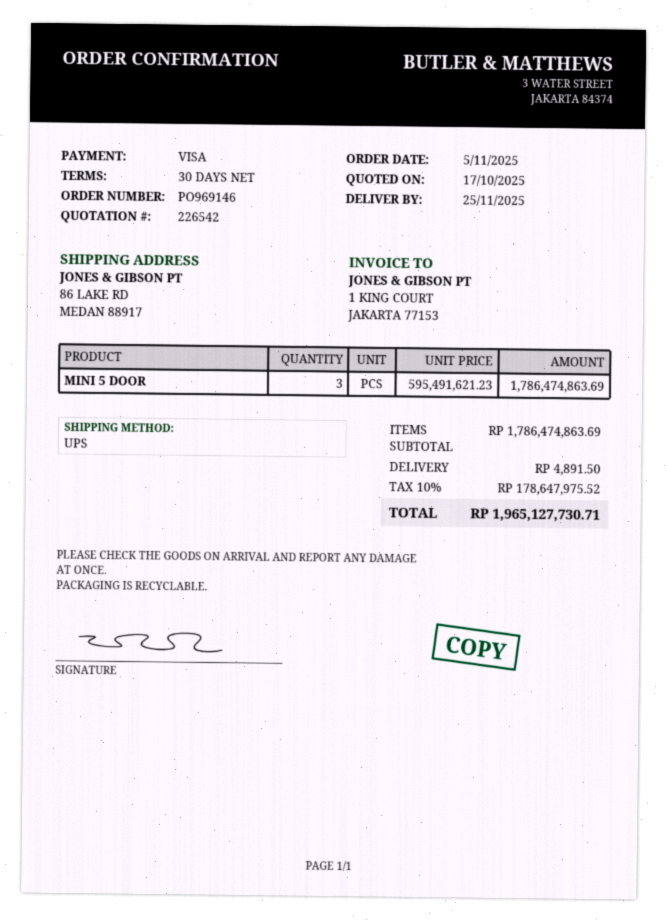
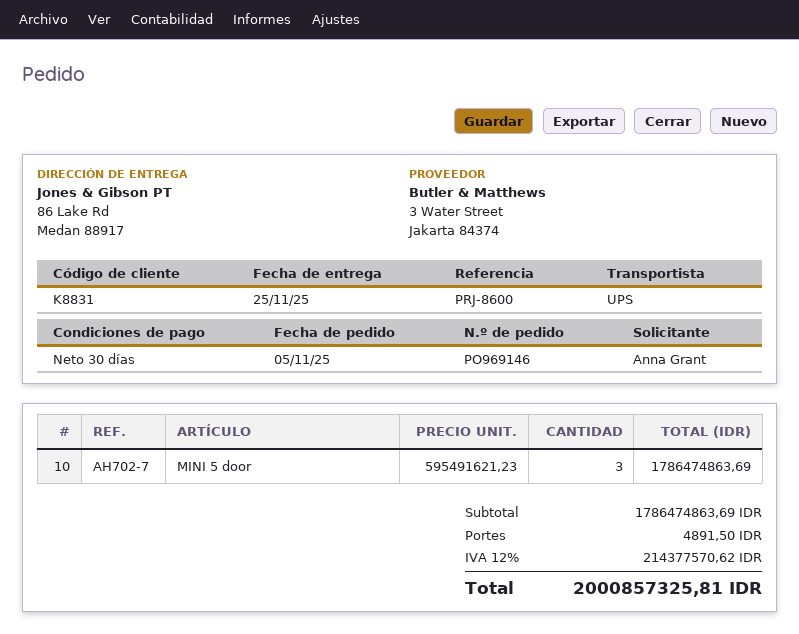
tax: 10% = 178647975.52 -> 12% = 214377570.62
total: 1965127730.71 -> 2000857325.81

